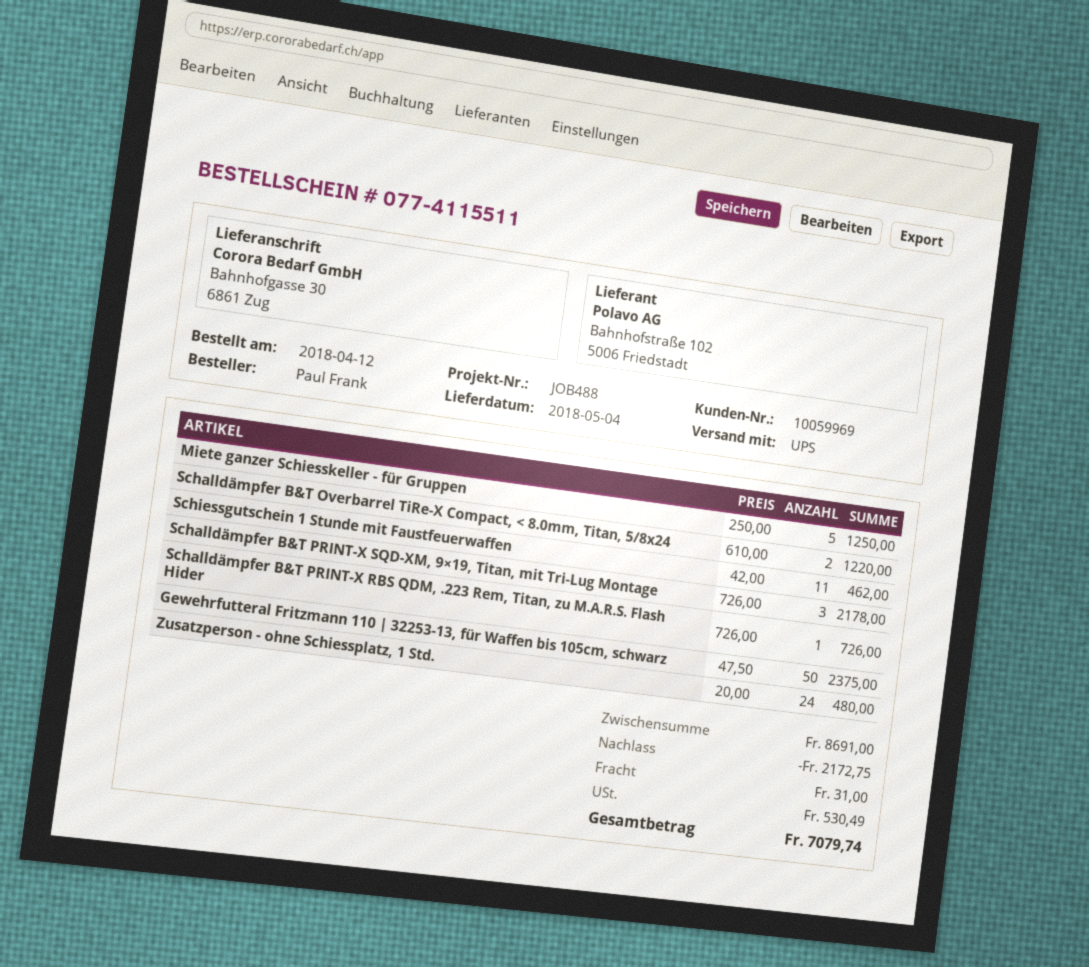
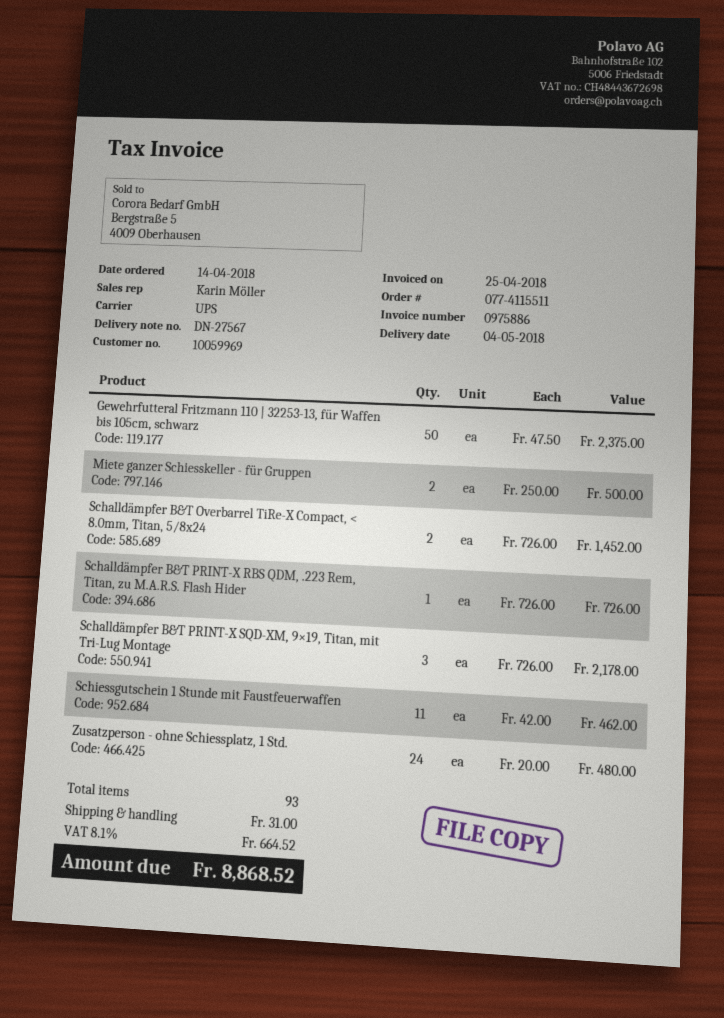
order date: 2018-04-12 -> 2018-04-14
Miete ganzer Schiesskeller - für Gruppen: 5 x 250.00 = 1250.00 -> 2 x 250.00 = 500.00
Schalldämpfer B&T Overbarrel TiRe-X Compact, < 8.0mm, Titan, 5/8x24: 2 x 610.00 = 1220.00 -> 2 x 726.00 = 1452.00
discount: 2172.75 -> none
tax: 530.49 -> 664.52
total: 7079.74 -> 8868.52

